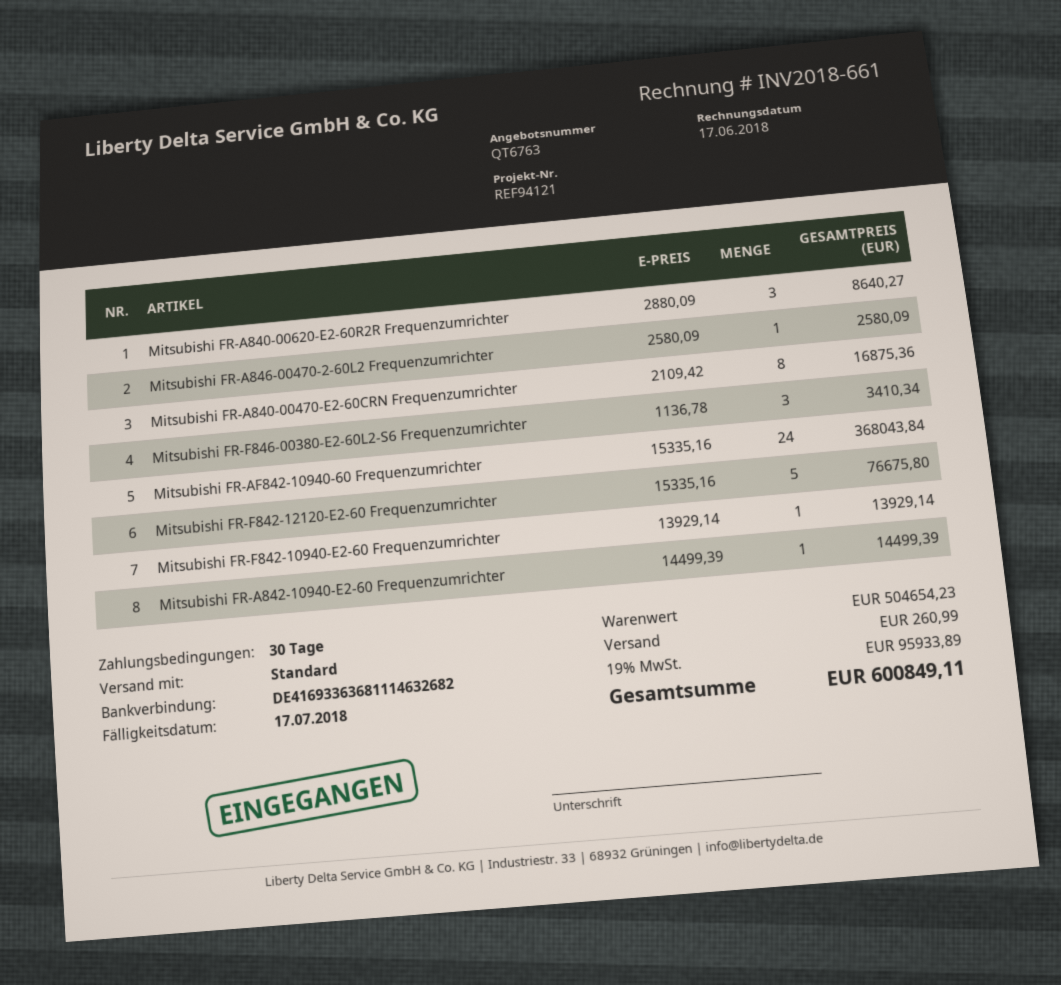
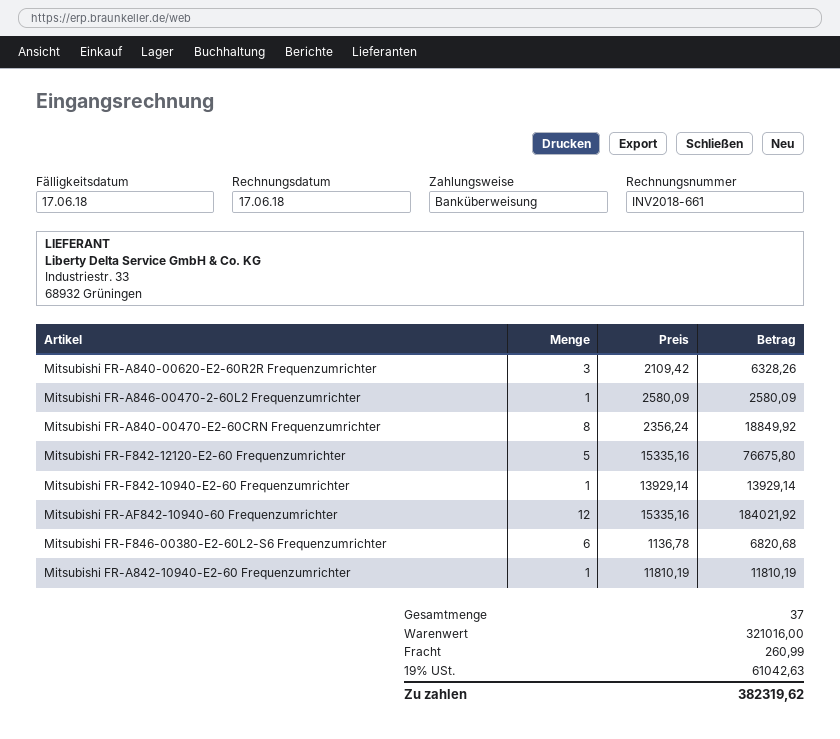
due date: 2018-07-17 -> 2018-06-17
Mitsubishi FR-A840-00620-E2-60R2R Frequenzumrichter: 3 x 2880.09 = 8640.27 -> 3 x 2109.42 = 6328.26
Mitsubishi FR-A840-00470-E2-60CRN Frequenzumrichter: 8 x 2109.42 = 16875.36 -> 8 x 2356.24 = 18849.92
Mitsubishi FR-F846-00380-E2-60L2-S6 Frequenzumrichter: 3 x 1136.78 = 3410.34 -> 6 x 1136.78 = 6820.68
Mitsubishi FR-AF842-10940-60 Frequenzumrichter: 24 x 15335.16 = 368043.84 -> 12 x 15335.16 = 184021.92
Mitsubishi FR-A842-10940-E2-60 Frequenzumrichter: 1 x 14499.39 = 14499.39 -> 1 x 11810.19 = 11810.19
subtotal: 504654.23 -> 321016.00
tax: 19% = 95933.89 -> 19% = 61042.63
total: 600849.11 -> 382319.62

